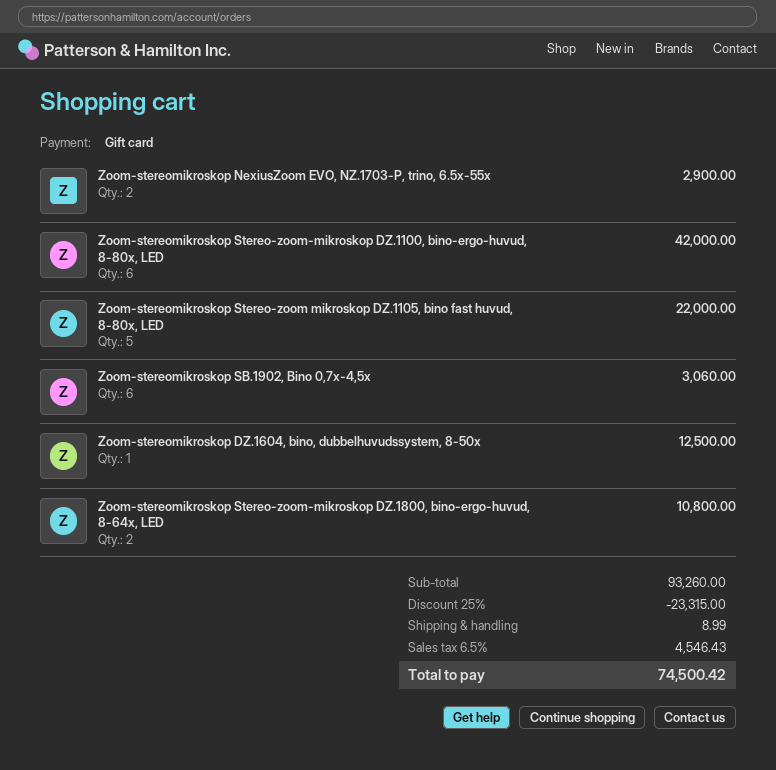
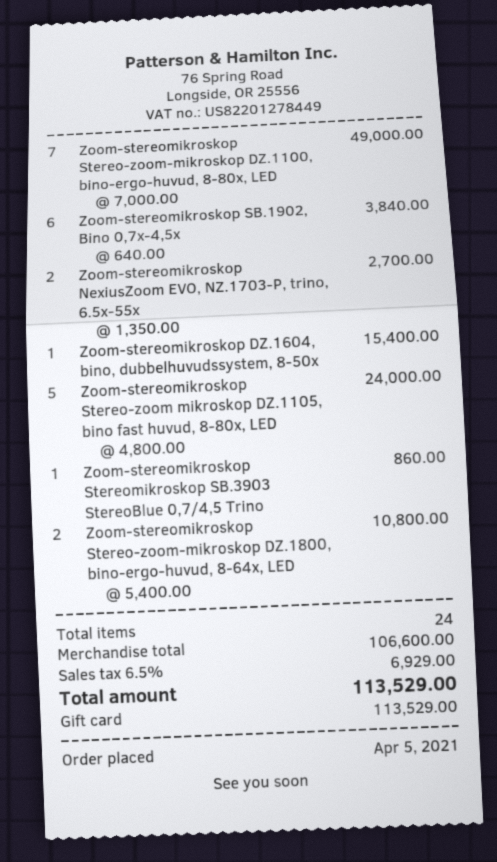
Zoom-stereomikroskop NexiusZoom EVO, NZ.1703-P, trino, 6.5x-55x: 2 for 2900.00 -> 2 for 2700.00
Zoom-stereomikroskop Stereo-zoom-mikroskop DZ.1100, bino-ergo-huvud, 8-80x, LED: 6 for 42000.00 -> 7 for 49000.00
Zoom-stereomikroskop Stereo-zoom mikroskop DZ.1105, bino fast huvud, 8-80x, LED: 5 for 22000.00 -> 5 for 24000.00
Zoom-stereomikroskop SB.1902, Bino 0,7x-4,5x: 6 for 3060.00 -> 6 for 3840.00
Zoom-stereomikroskop DZ.1604, bino, dubbelhuvudssystem, 8-50x: 1 for 12500.00 -> 1 for 15400.00
Zoom-stereomikroskop Stereomikroskop SB.3903 StereoBlue 0,7/4,5 Trino: none -> 1 for 860.00
subtotal: 93260.00 -> 106600.00
discount: 25% = 23315.00 -> none
shipping: 8.99 -> none
tax: 6.5% = 4546.43 -> 6.5% = 6929.00
total: 74500.42 -> 113529.00

